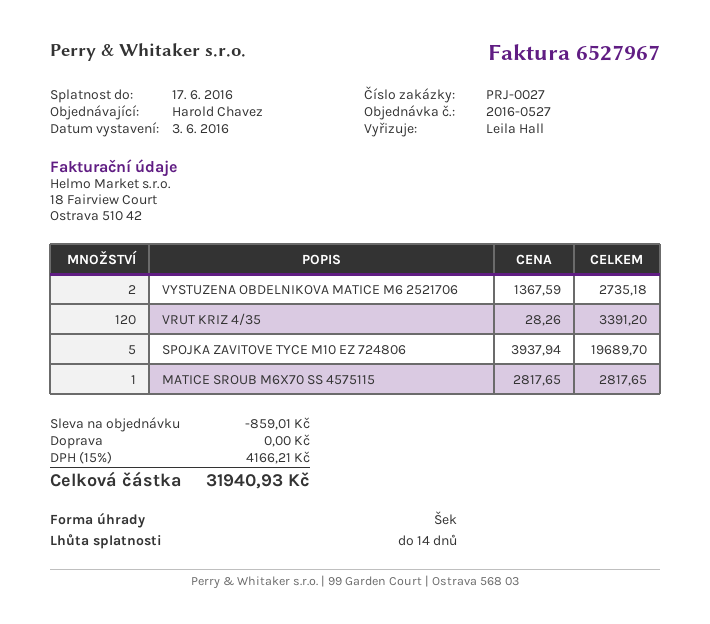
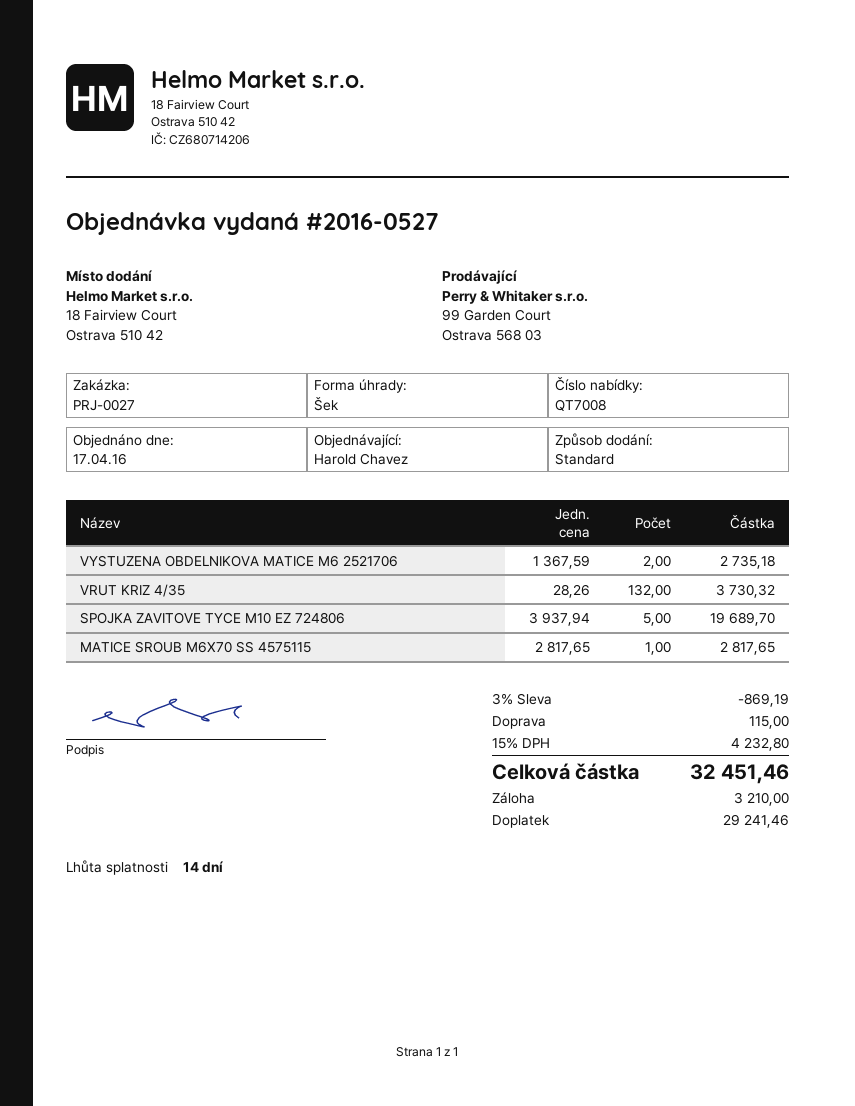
VRUT KRIZ 4/35: 120 x 28.26 = 3391.20 -> 132 x 28.26 = 3730.32
discount: 859.01 -> 869.19
shipping: 0.00 -> 115.00
tax: 15% = 4166.21 -> 15% = 4232.80
total: 31940.93 -> 32451.46

